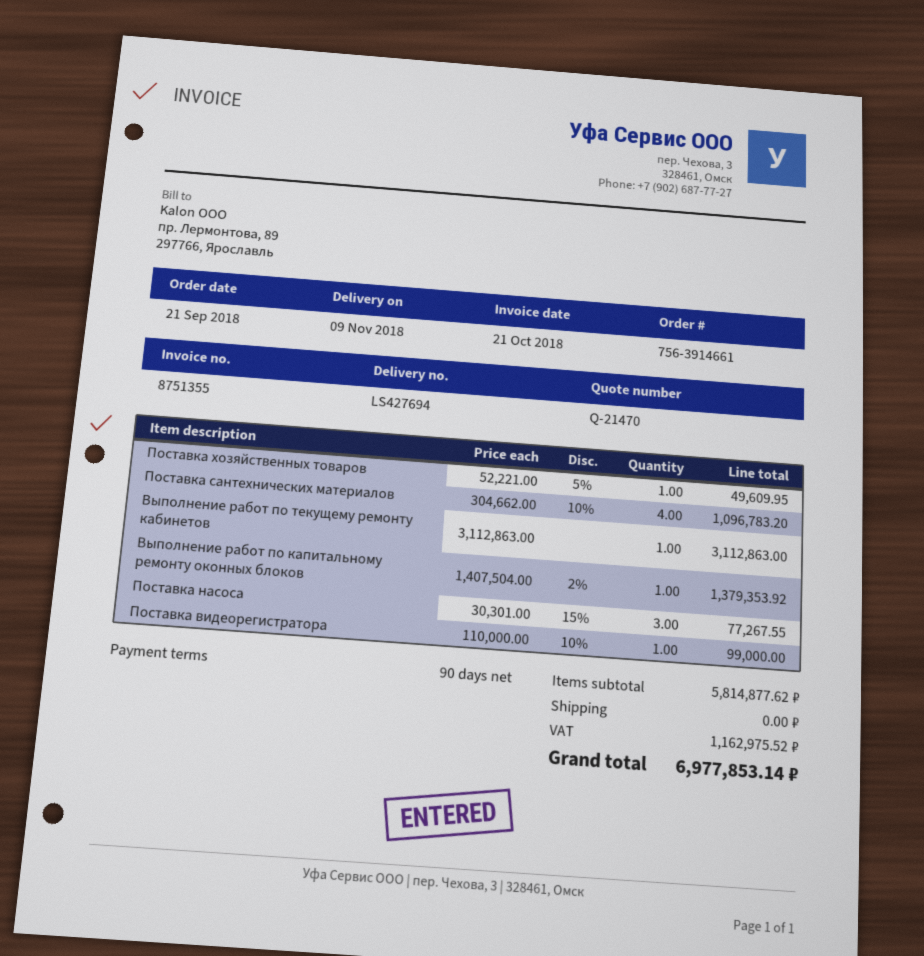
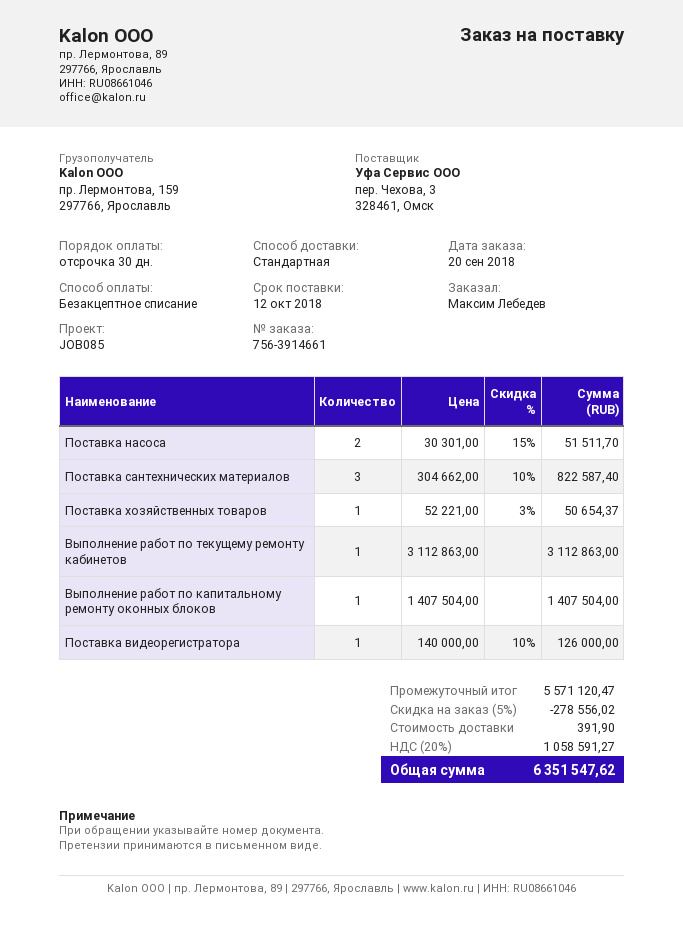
order date: 2018-09-21 -> 2018-09-20
delivery date: 2018-11-09 -> 2018-10-12
payment terms: 90 days -> 30 days
Поставка хозяйственных товаров: 1 x 52221.00 - 5% = 49609.95 -> 1 x 52221.00 - 3% = 50654.37
Поставка сантехнических материалов: 4 x 304662.00 - 10% = 1096783.20 -> 3 x 304662.00 - 10% = 822587.40
Выполнение работ по капитальному ремонту оконных блоков: 1 x 1407504.00 - 2% = 1379353.92 -> 1 x 1407504.00 = 1407504.00
Поставка насоса: 3 x 30301.00 - 15% = 77267.55 -> 2 x 30301.00 - 15% = 51511.70
Поставка видеорегистратора: 1 x 110000.00 - 10% = 99000.00 -> 1 x 140000.00 - 10% = 126000.00
subtotal: 5814877.62 -> 5571120.47
discount: none -> 5% = 278556.02
shipping: 0.00 -> 391.90
tax: 1162975.52 -> 1058591.27
total: 6977853.14 -> 6351547.62

